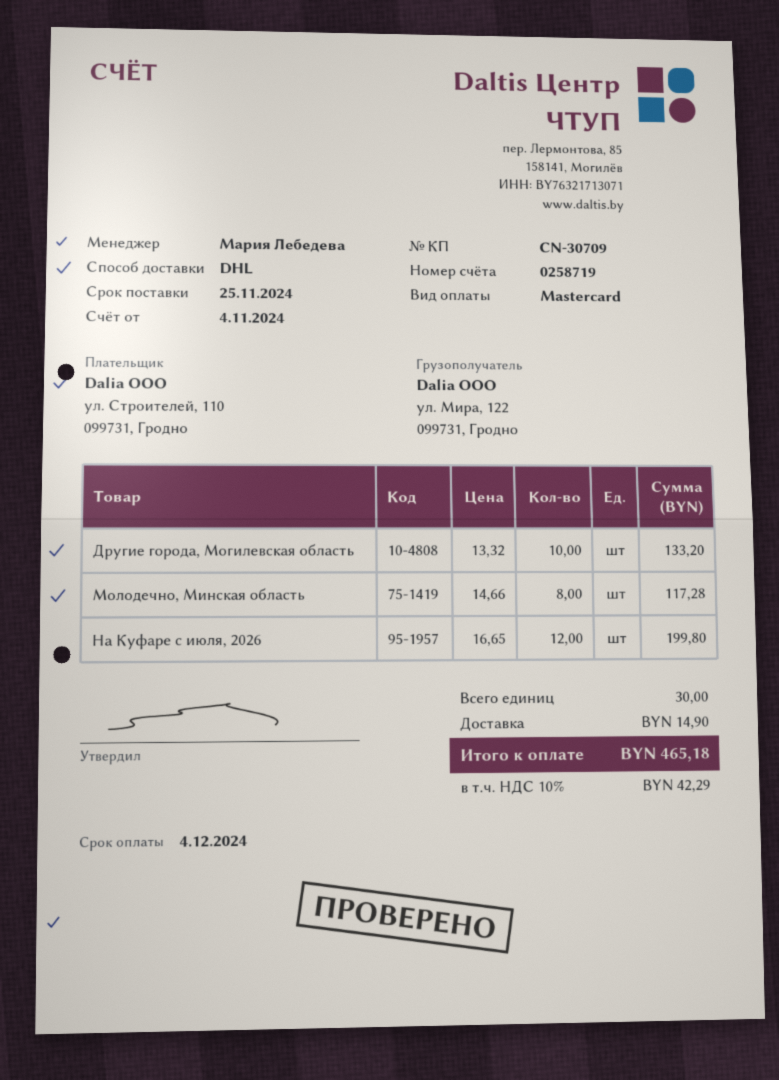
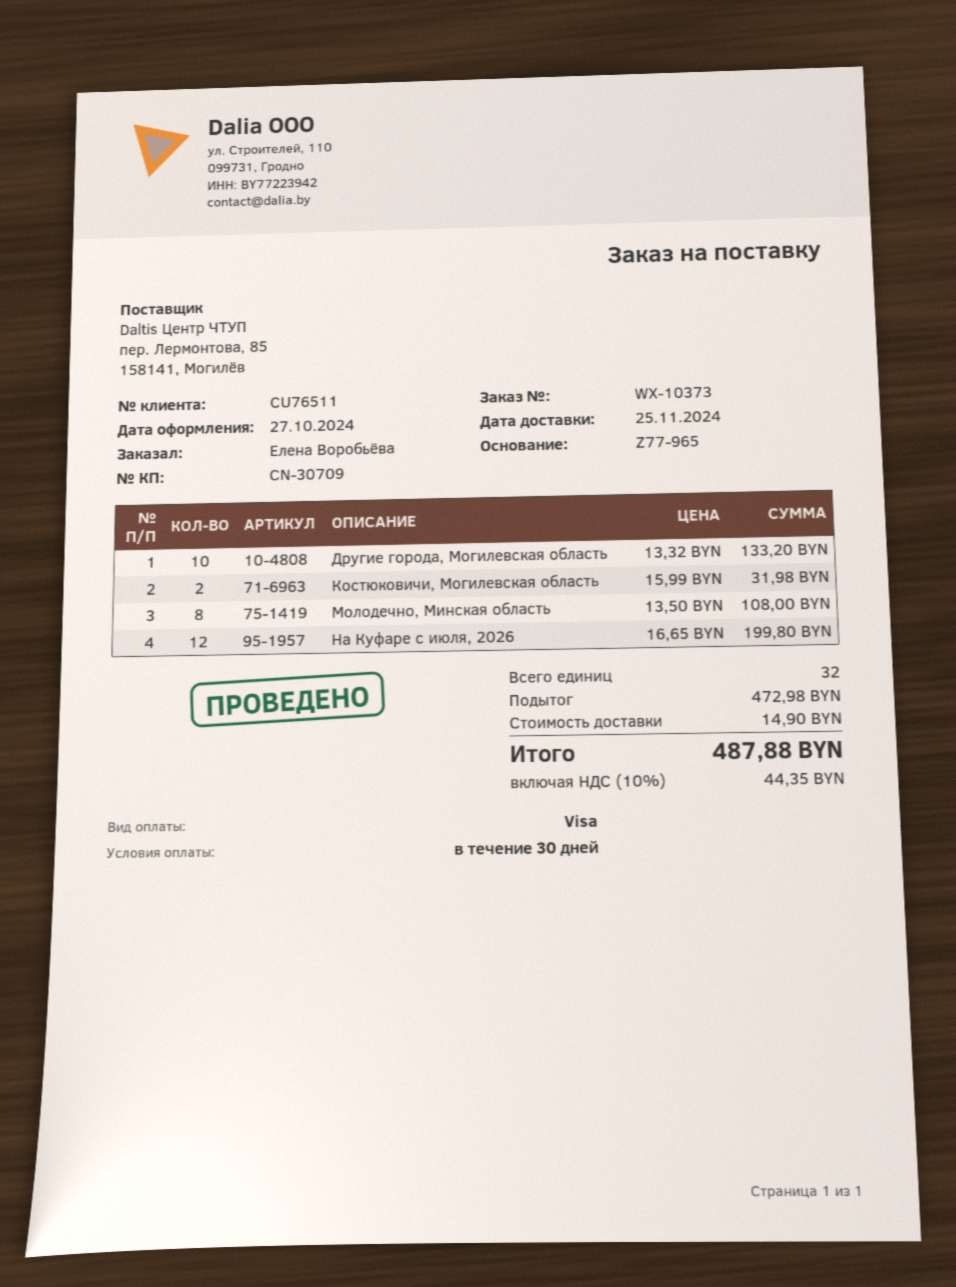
payment method: Mastercard -> Visa
Молодечно, Минская область: 8 x 14.66 = 117.28 -> 8 x 13.50 = 108.00
Костюковичи, Могилевская область: none -> 2 x 15.99 = 31.98
total quantity: 30 -> 32
tax: 10% = 42.29 -> 10% = 44.35
total: 465.18 -> 487.88

